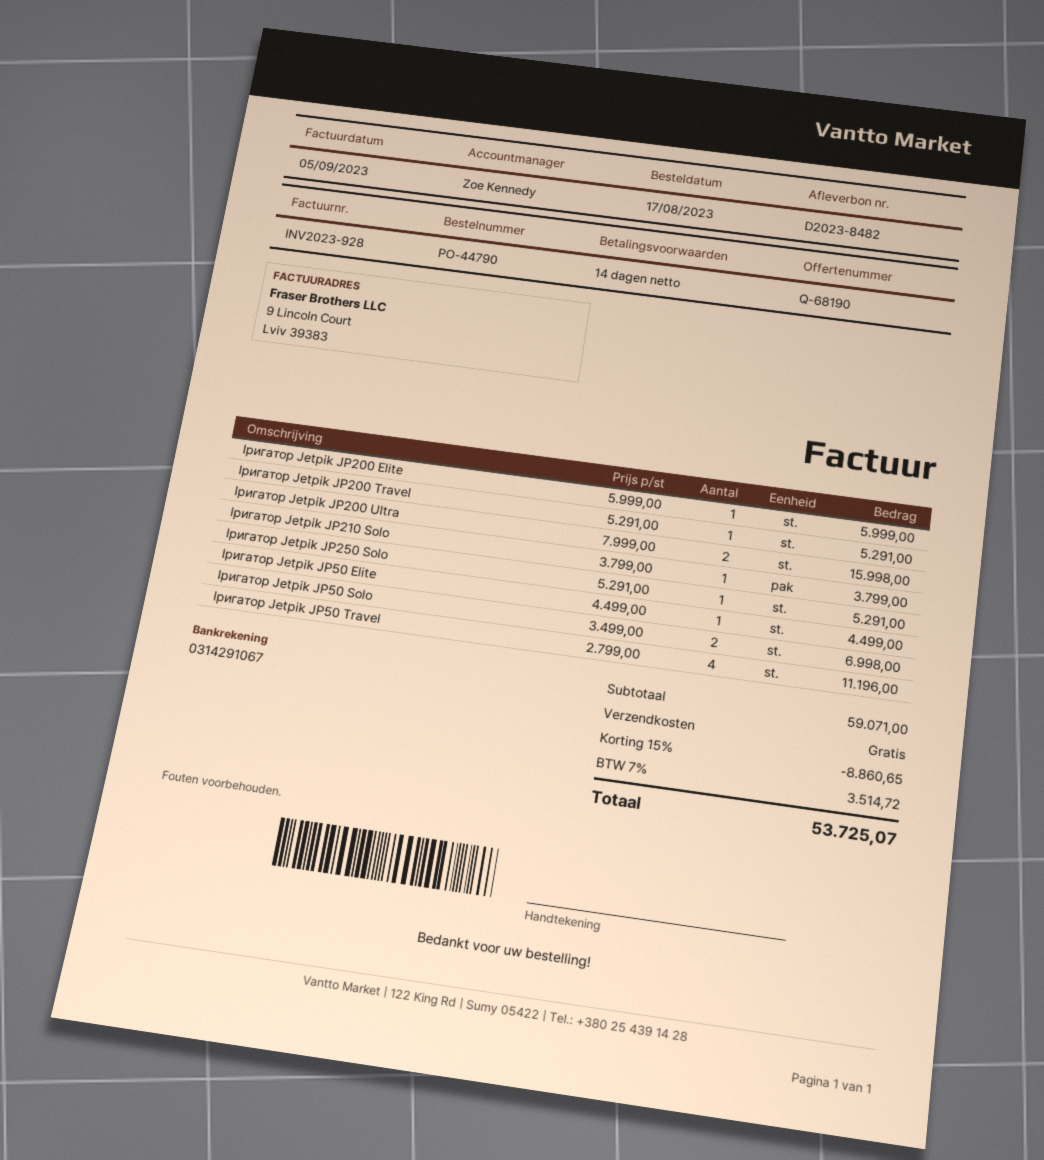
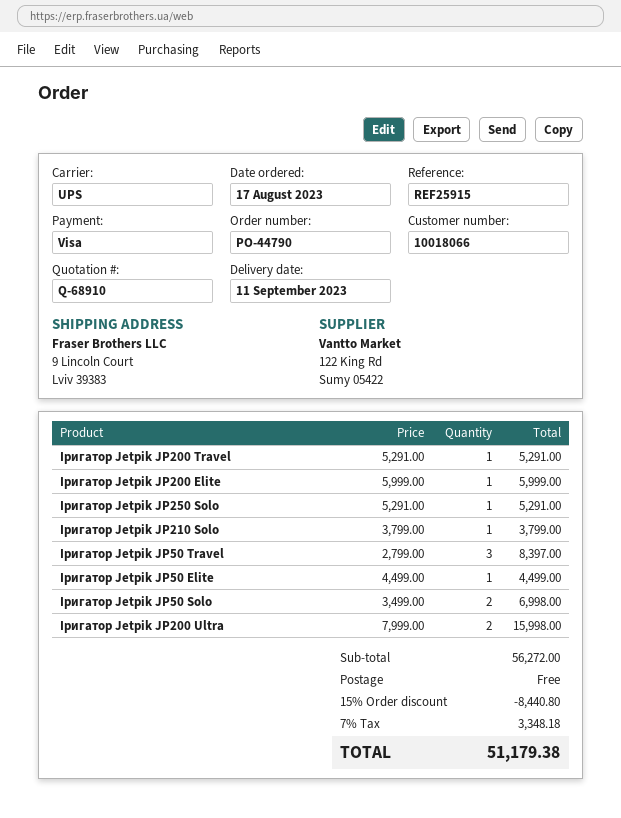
quote number: Q-68190 -> Q-68910
Іригатор Jetpik JP50 Travel: 4 x 2799.00 = 11196.00 -> 3 x 2799.00 = 8397.00
subtotal: 59071.00 -> 56272.00
discount: 15% = 8860.65 -> 15% = 8440.80
tax: 7% = 3514.72 -> 7% = 3348.18
total: 53725.07 -> 51179.38

